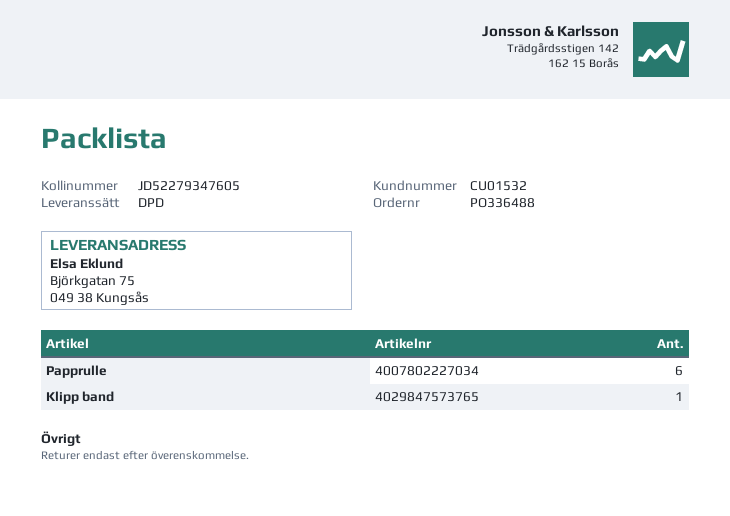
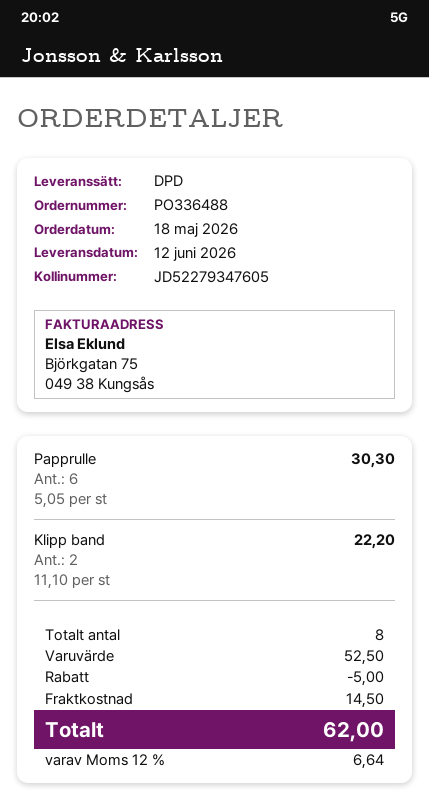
Klipp band: 1 -> 2

